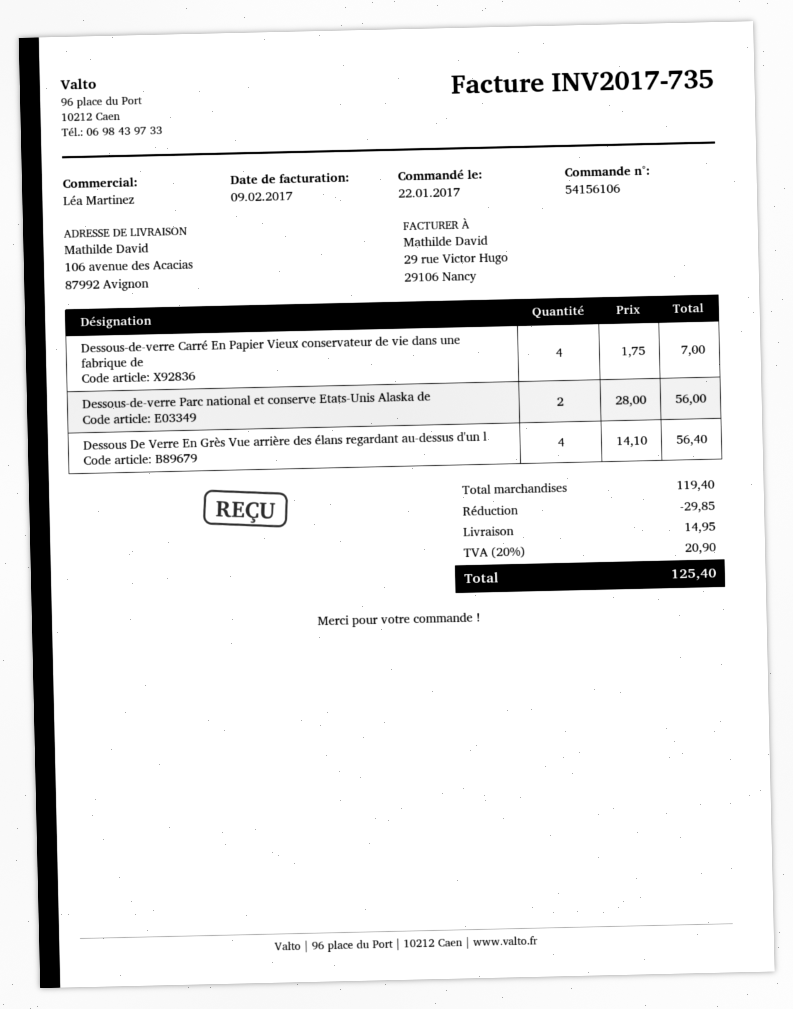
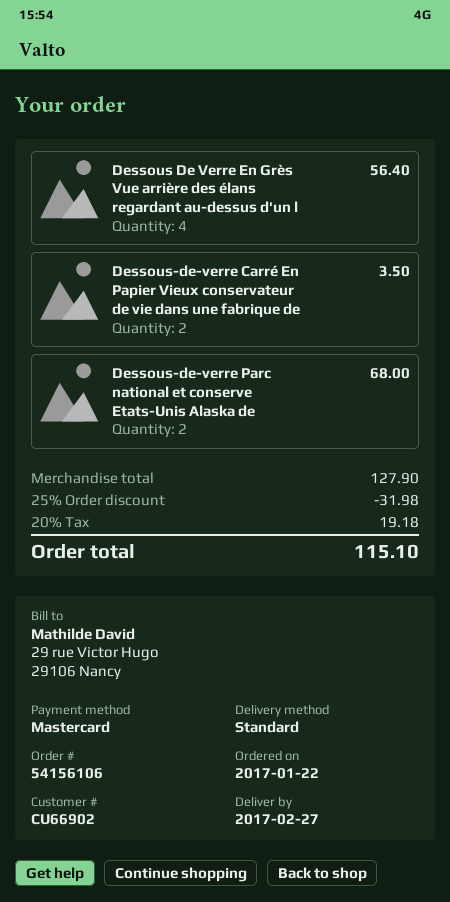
Dessous-de-verre Carré En Papier Vieux conservateur de vie dans une fabrique de: 4 for 7.00 -> 2 for 3.50
Dessous-de-verre Parc national et conserve Etats-Unis Alaska de: 2 for 56.00 -> 2 for 68.00
subtotal: 119.40 -> 127.90
discount: 29.85 -> 31.98
shipping: 14.95 -> none
tax: 20% = 20.90 -> 20% = 19.18
total: 125.40 -> 115.10

